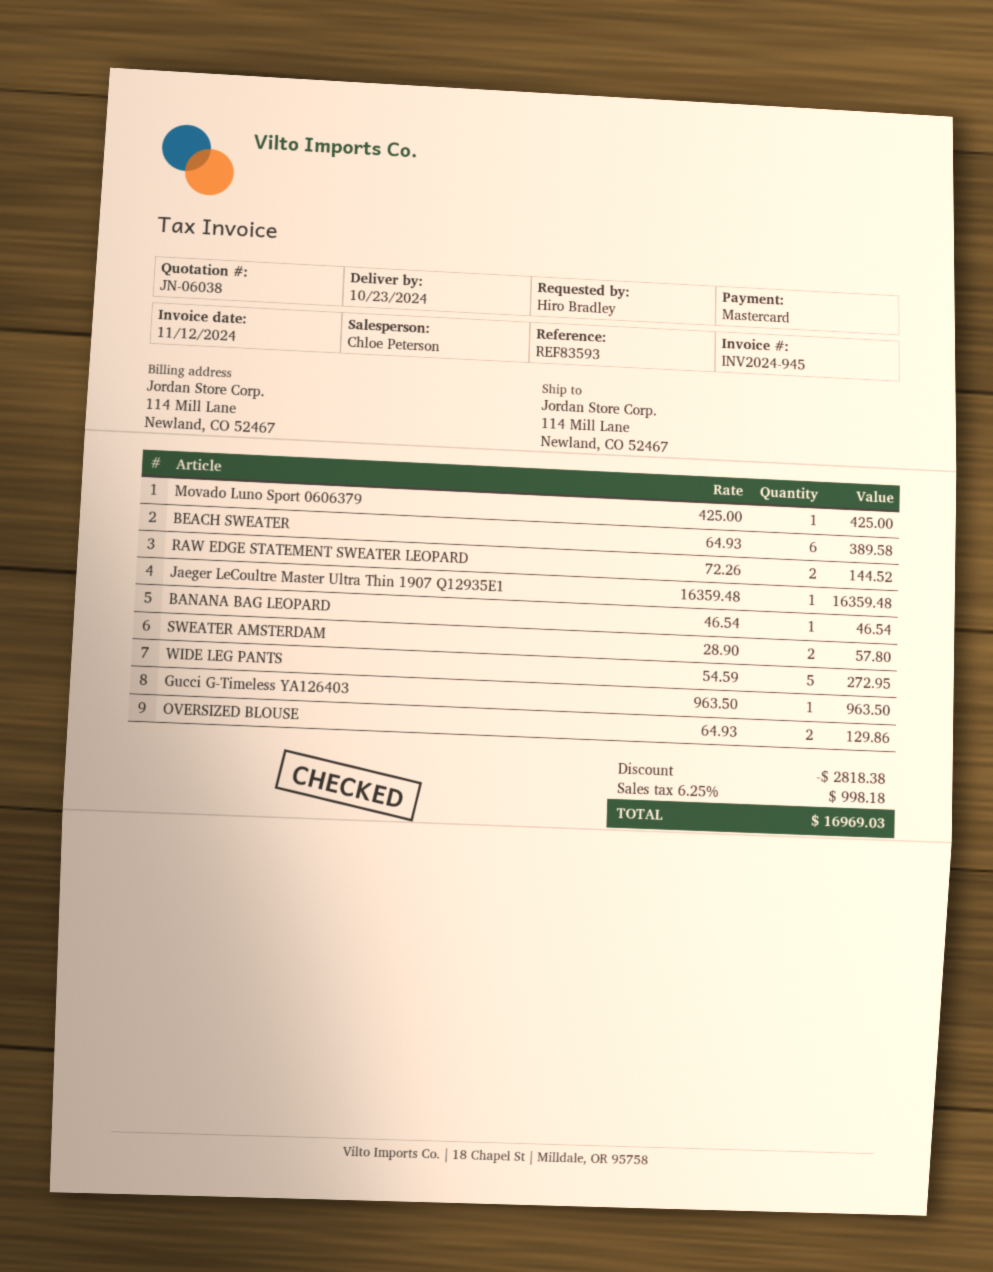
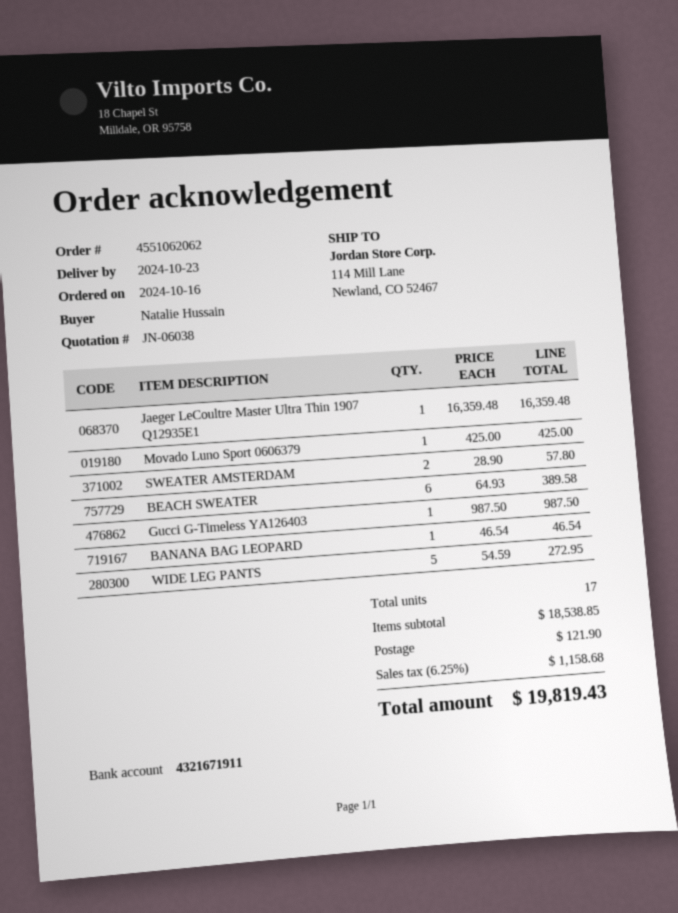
ordered by: Hiro Bradley -> Natalie Hussain
RAW EDGE STATEMENT SWEATER LEOPARD: 2 x 72.26 = 144.52 -> none
Gucci G-Timeless YA126403: 1 x 963.50 = 963.50 -> 1 x 987.50 = 987.50
OVERSIZED BLOUSE: 2 x 64.93 = 129.86 -> none
discount: 2818.38 -> none
shipping: none -> 121.90
tax: 6.25% = 998.18 -> 6.25% = 1158.68
total: 16969.03 -> 19819.43

